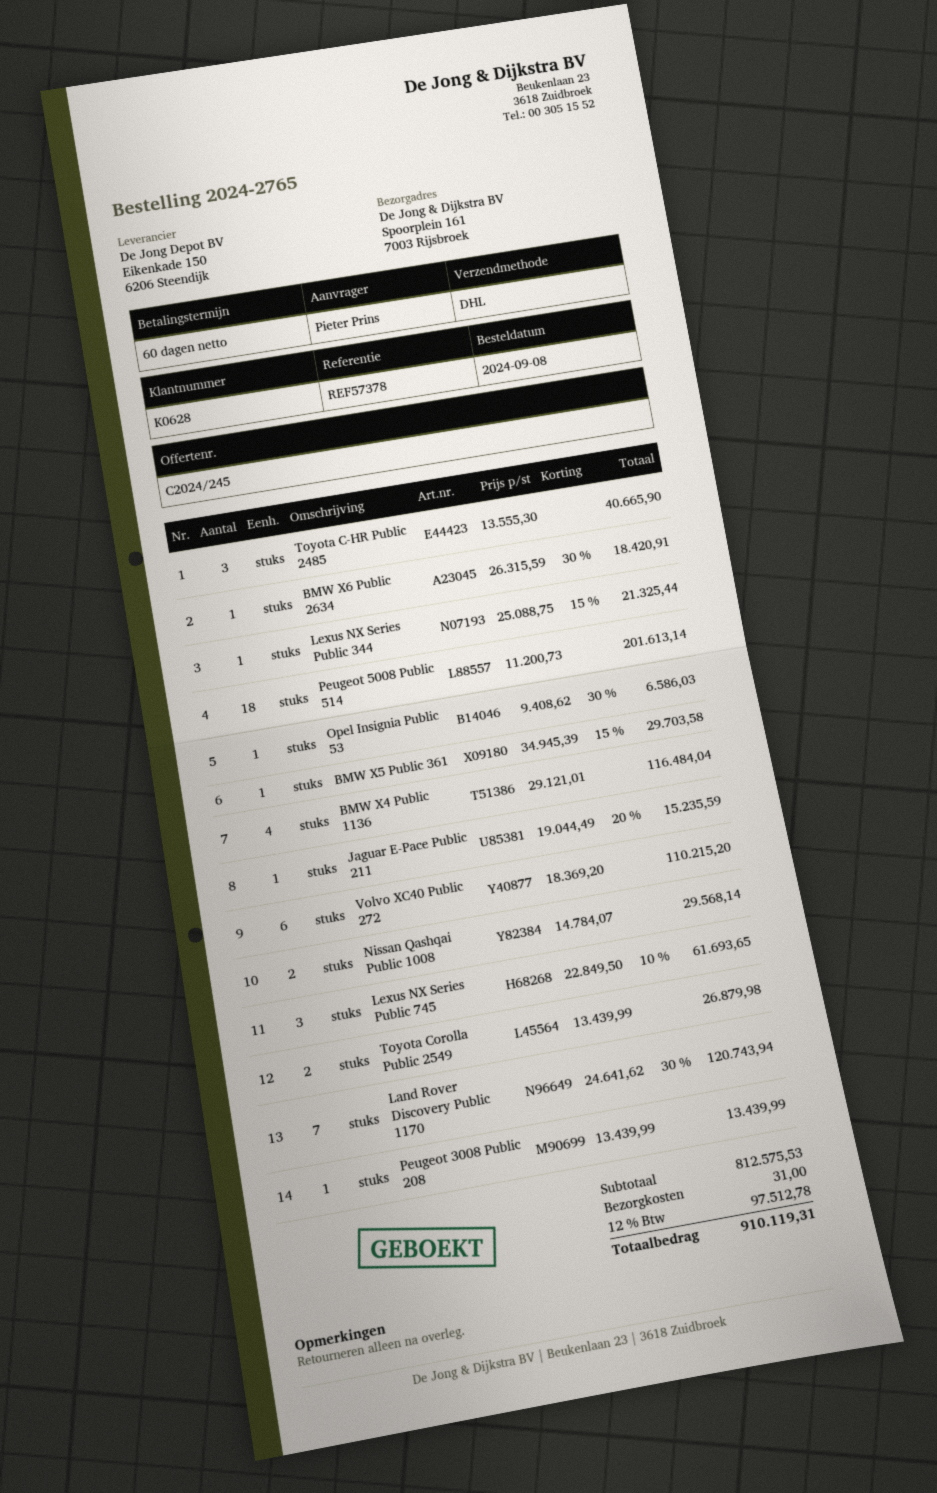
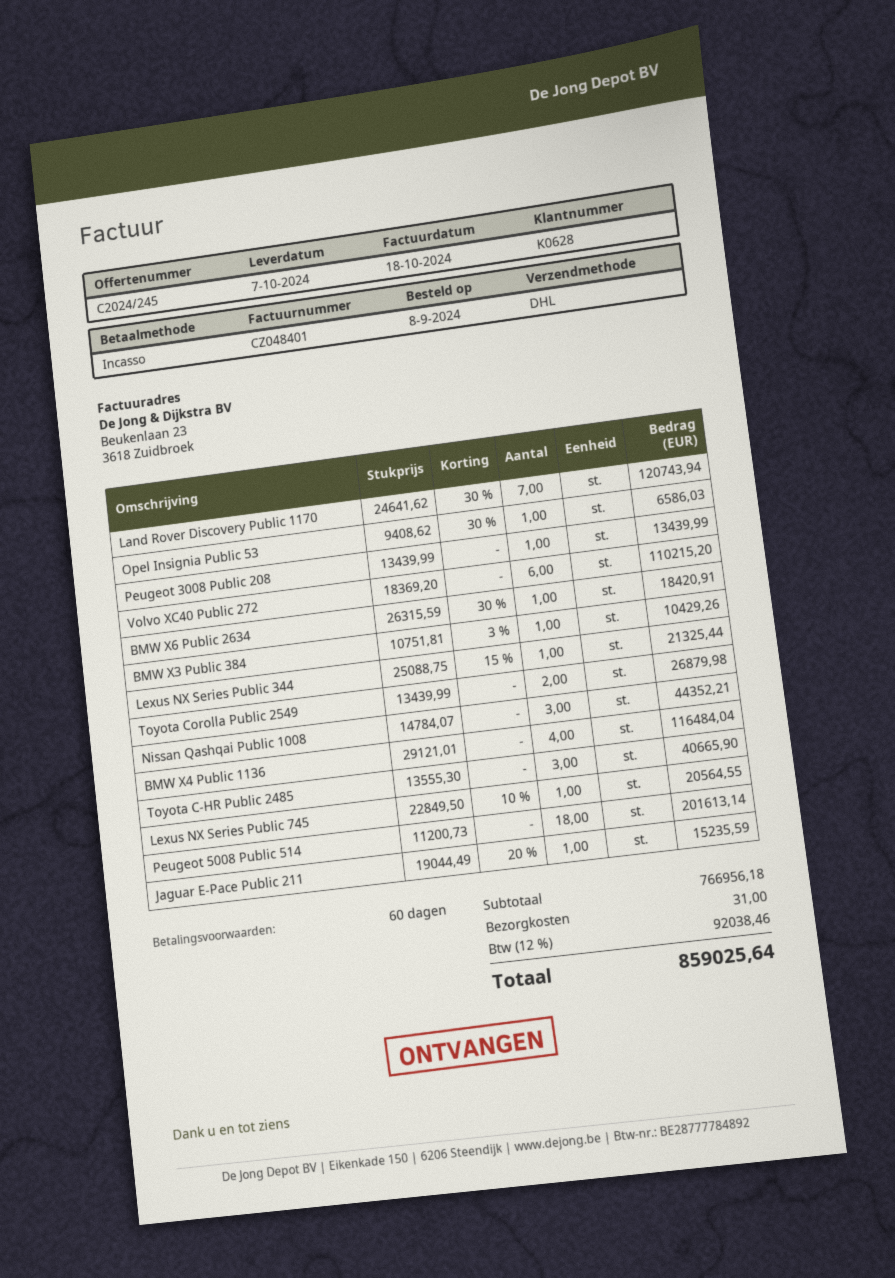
BMW X5 Public 361: 1 x 34945.39 - 15% = 29703.58 -> none
Nissan Qashqai Public 1008: 2 x 14784.07 = 29568.14 -> 3 x 14784.07 = 44352.21
Lexus NX Series Public 745: 3 x 22849.50 - 10% = 61693.65 -> 1 x 22849.50 - 10% = 20564.55
BMW X3 Public 384: none -> 1 x 10751.81 - 3% = 10429.26
subtotal: 812575.53 -> 766956.18
tax: 12% = 97512.78 -> 12% = 92038.46
total: 910119.31 -> 859025.64

